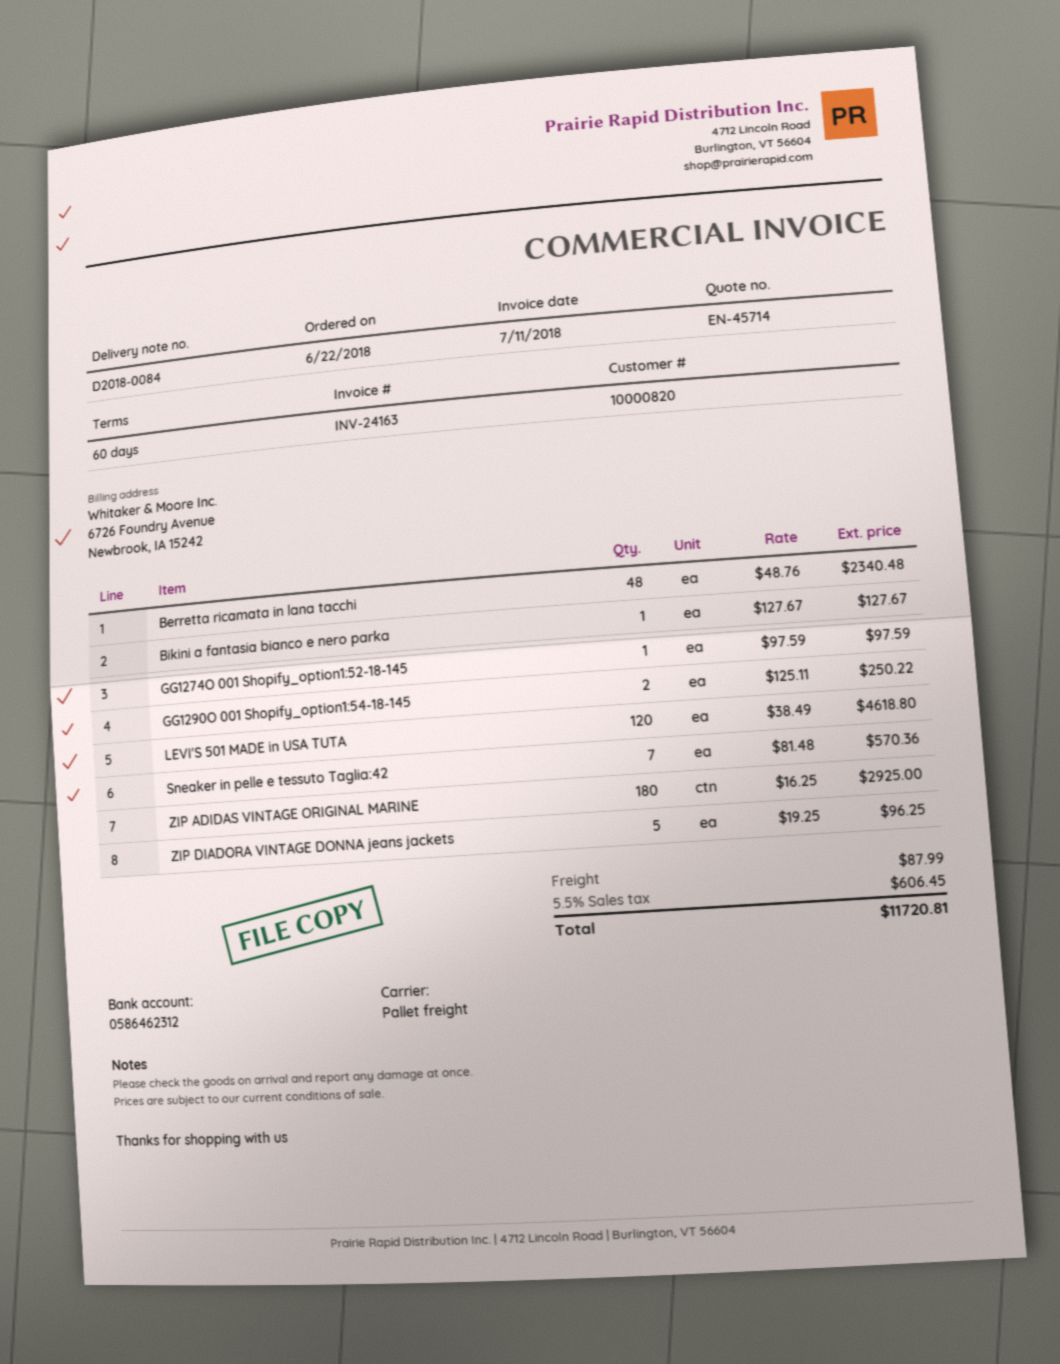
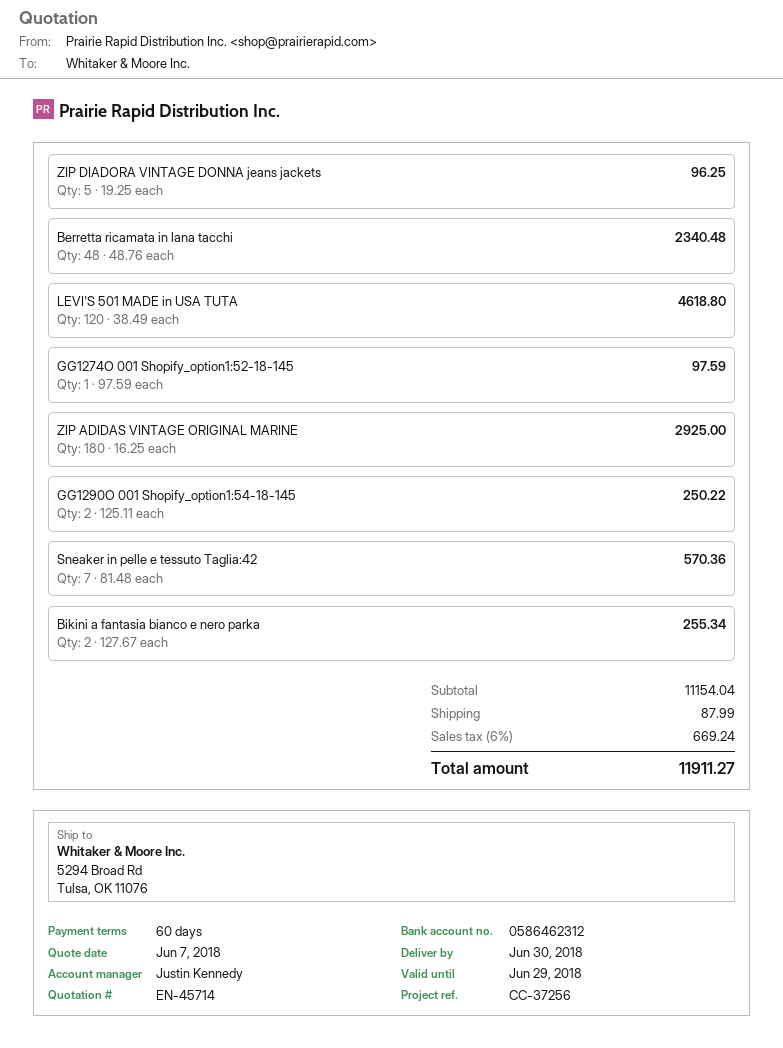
Bikini a fantasia bianco e nero parka: 1 x 127.67 = 127.67 -> 2 x 127.67 = 255.34
tax: 5.5% = 606.45 -> 6% = 669.24
total: 11720.81 -> 11911.27

